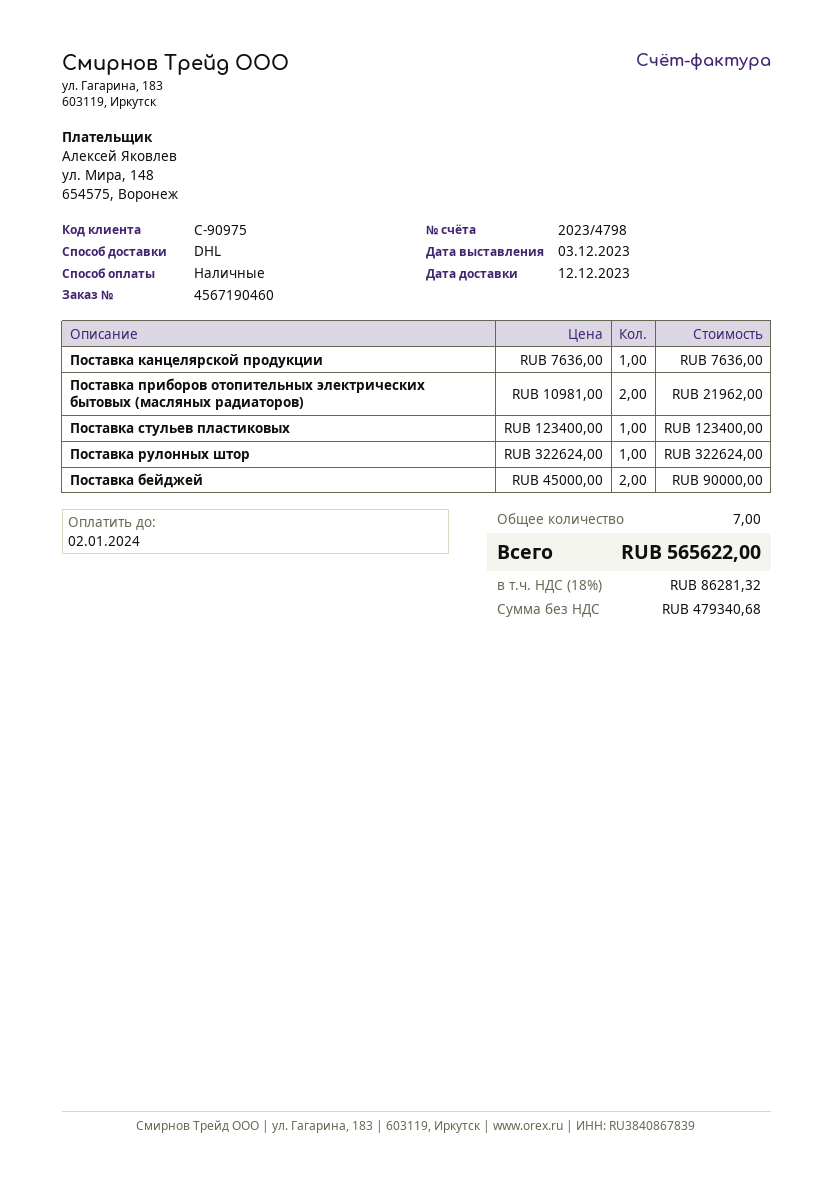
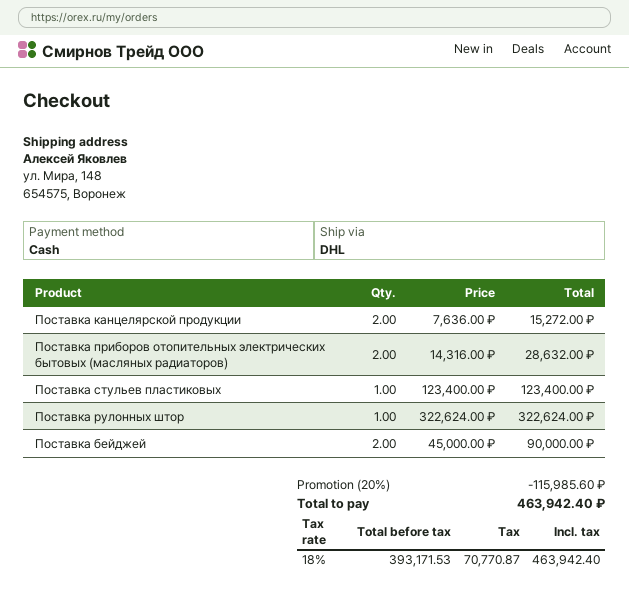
Поставка канцелярской продукции: 1 x 7636.00 = 7636.00 -> 2 x 7636.00 = 15272.00
Поставка приборов отопительных электрических бытовых (масляных радиаторов): 2 x 10981.00 = 21962.00 -> 2 x 14316.00 = 28632.00
discount: none -> 20% = 115985.60
net: 479340.68 -> 393171.53
tax: 18% = 86281.32 -> 18% = 70770.87
total: 565622.00 -> 463942.40

